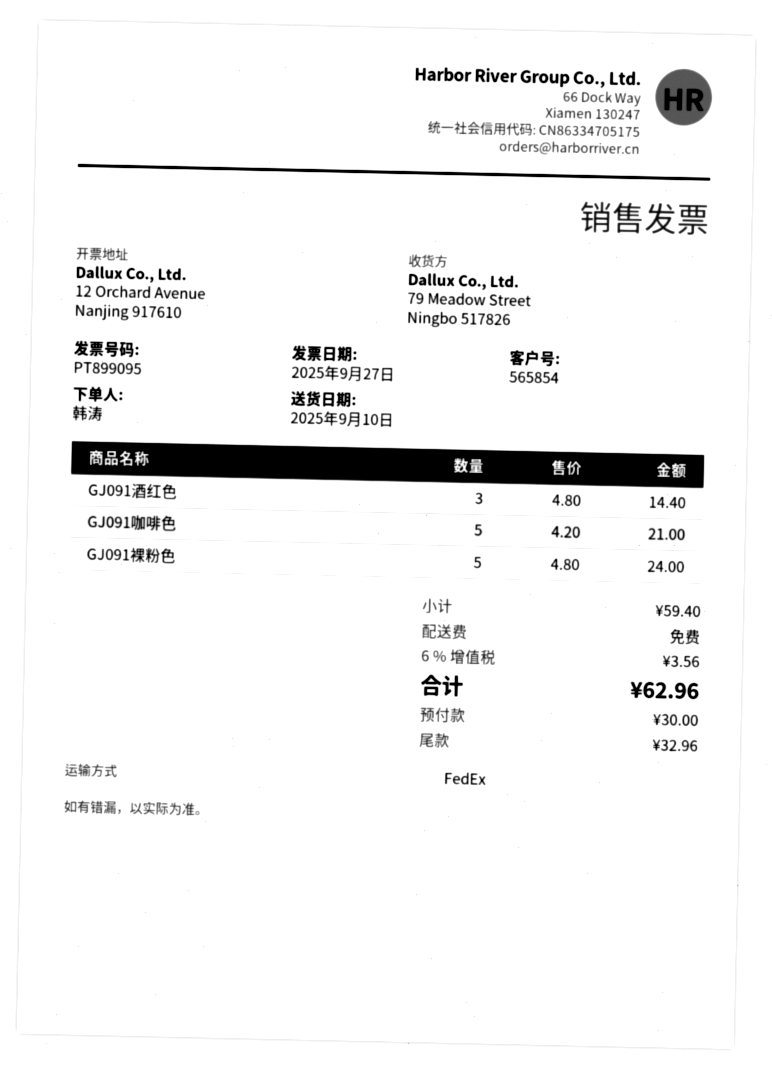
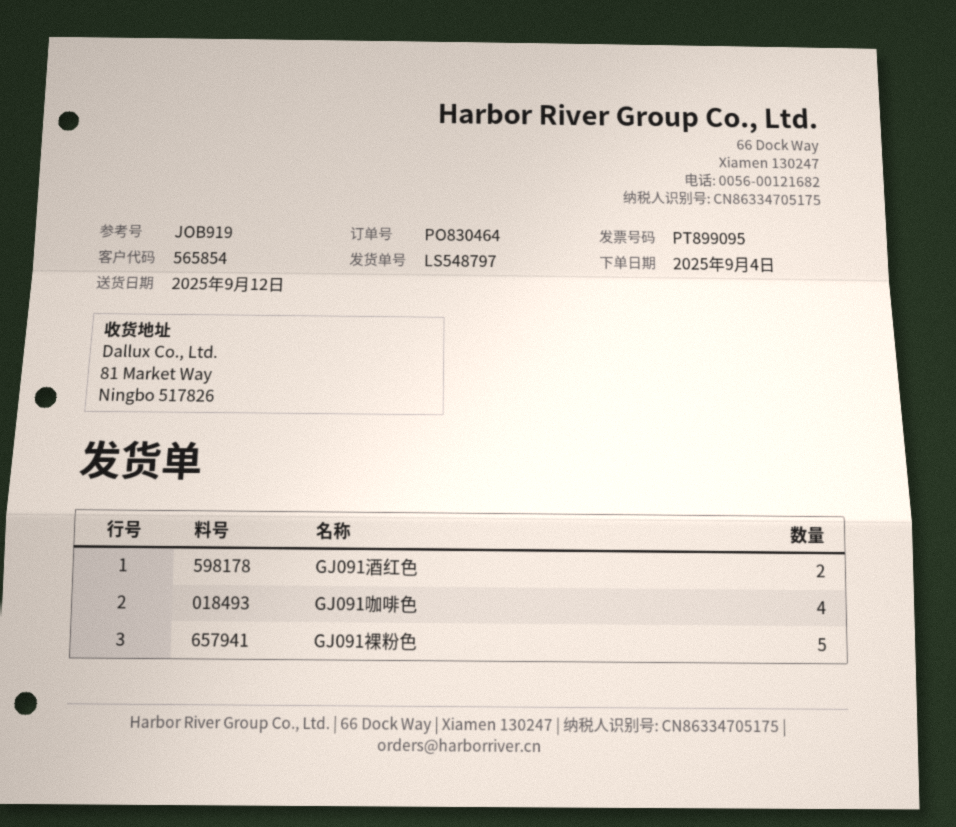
delivery date: 2025-09-10 -> 2025-09-12
ship to: 79 Meadow Street, Ningbo 517826 -> 81 Market Way, Ningbo 517826
GJ091酒红色: 3 -> 2
GJ091咖啡色: 5 -> 4

